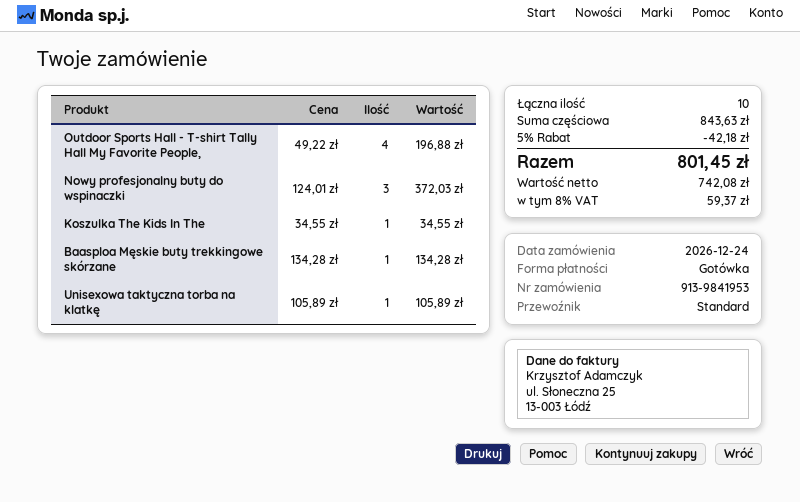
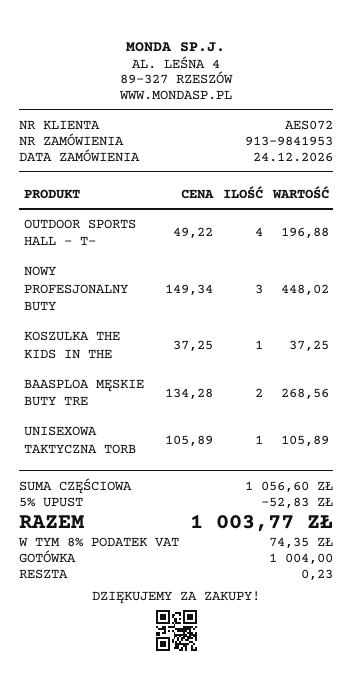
Nowy profesjonalny buty do wspinaczki: 3 x 124.01 = 372.03 -> 3 x 149.34 = 448.02
Koszulka The Kids In The: 1 x 34.55 = 34.55 -> 1 x 37.25 = 37.25
Baasploa Męskie buty trekkingowe skórzane: 1 x 134.28 = 134.28 -> 2 x 134.28 = 268.56
subtotal: 843.63 -> 1056.60
discount: 5% = 42.18 -> 5% = 52.83
tax: 8% = 59.37 -> 8% = 74.35
total: 801.45 -> 1003.77

